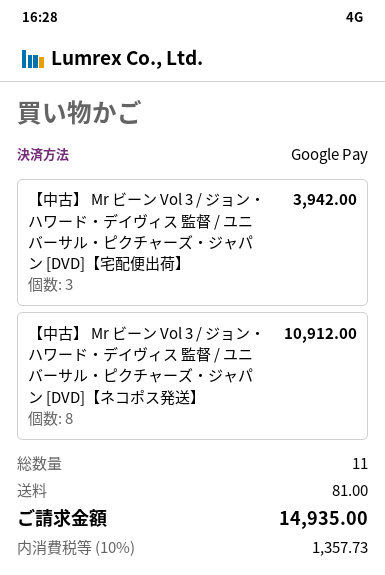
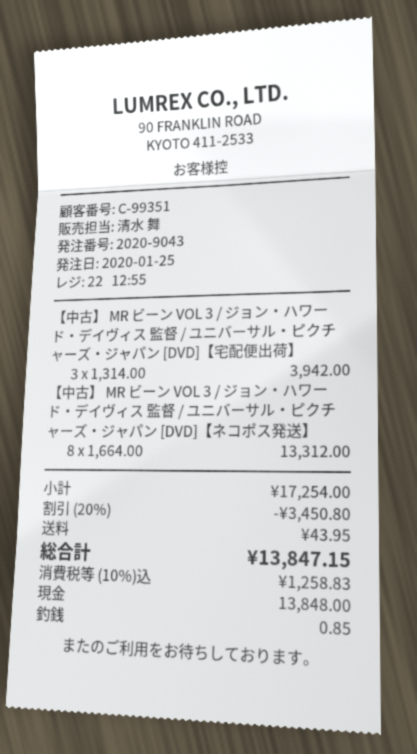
payment method: Google Pay -> cash
【中古】 Mr ビーン Vol 3 / ジョン・ハワード・デイヴィス 監督 / ユニバーサル・ピクチャーズ・ジャパン [DVD]【ネコポス発送】: 8 for 10912.00 -> 8 for 13312.00
discount: none -> 20% = 3450.80
shipping: 81.00 -> 43.95
tax: 10% = 1357.73 -> 10% = 1258.83
total: 14935.00 -> 13847.15

